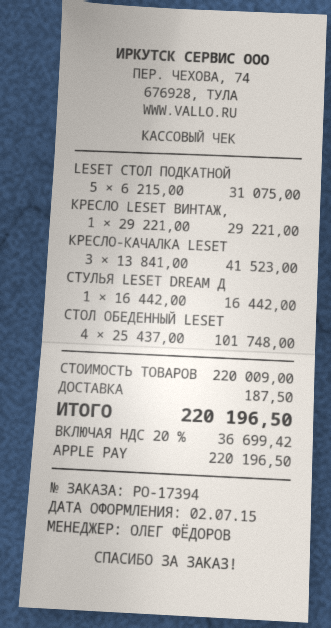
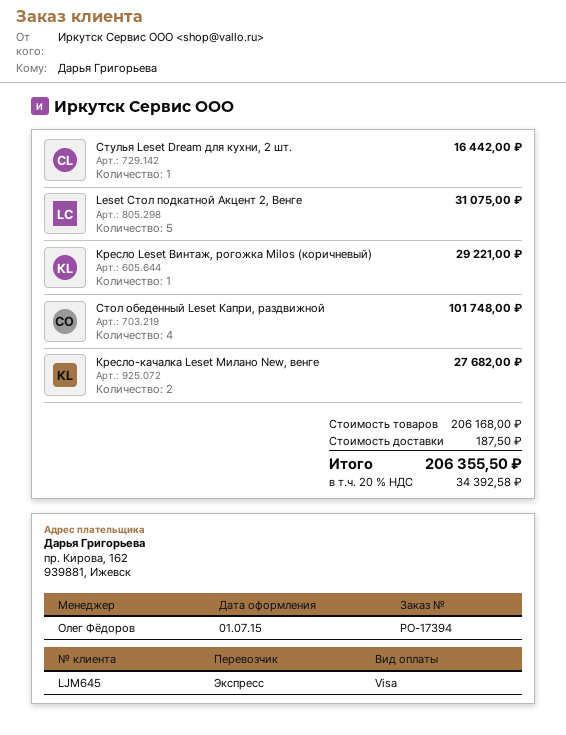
order date: 2015-07-02 -> 2015-07-01
payment method: Apple Pay -> Visa
КРЕСЛО-КАЧАЛКА LESET: 3 for 41523.00 -> 2 for 27682.00
subtotal: 220009.00 -> 206168.00
tax: 20% = 36699.42 -> 20% = 34392.58
total: 220196.50 -> 206355.50

